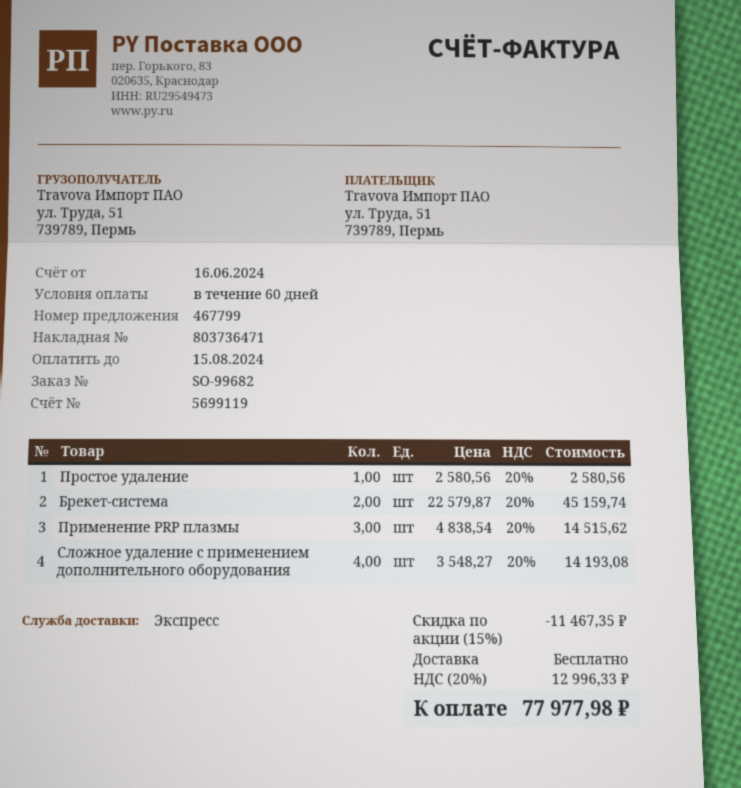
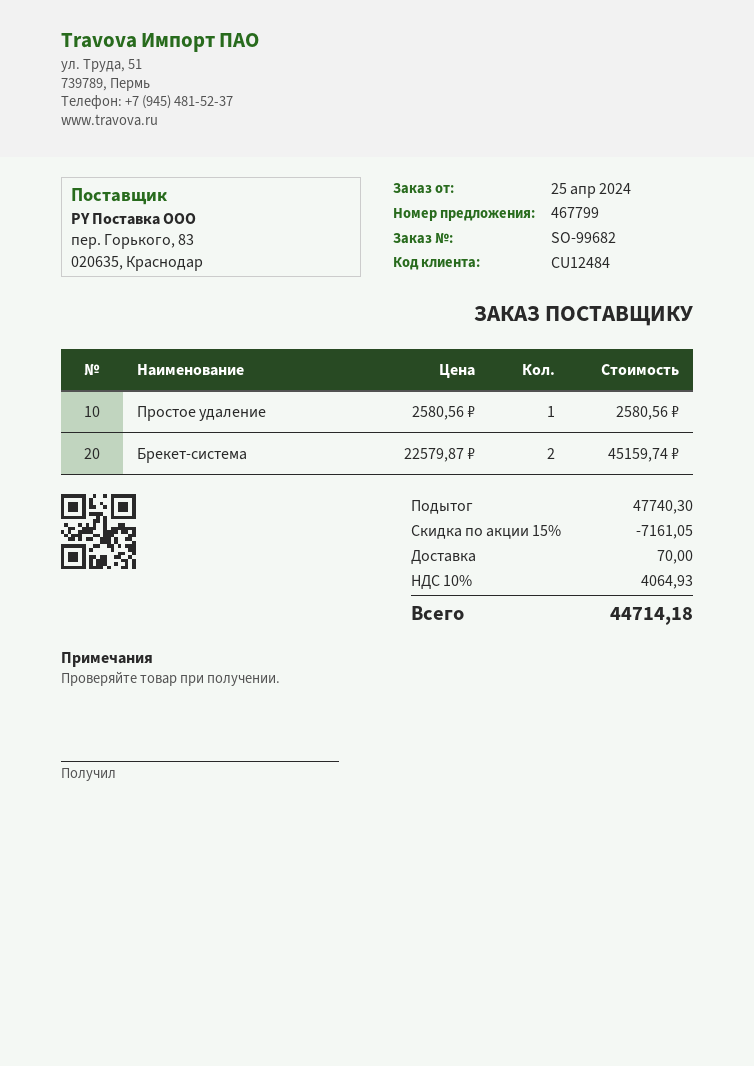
Применение PRP плазмы: 3 x 4838.54 = 14515.62 -> none
Сложное удаление с применением дополнительного оборудования: 4 x 3548.27 = 14193.08 -> none
discount: 15% = 11467.35 -> 15% = 7161.05
shipping: 0.00 -> 70.00
tax: 20% = 12996.33 -> 10% = 4064.93
total: 77977.98 -> 44714.18

